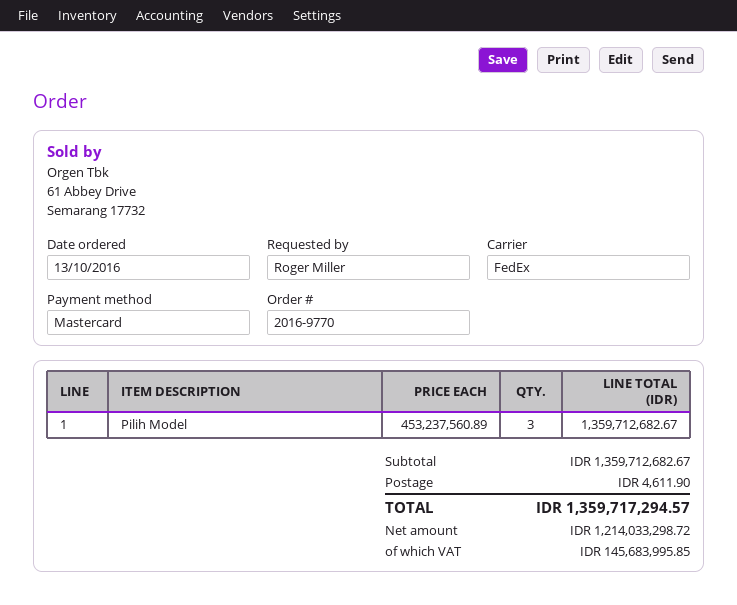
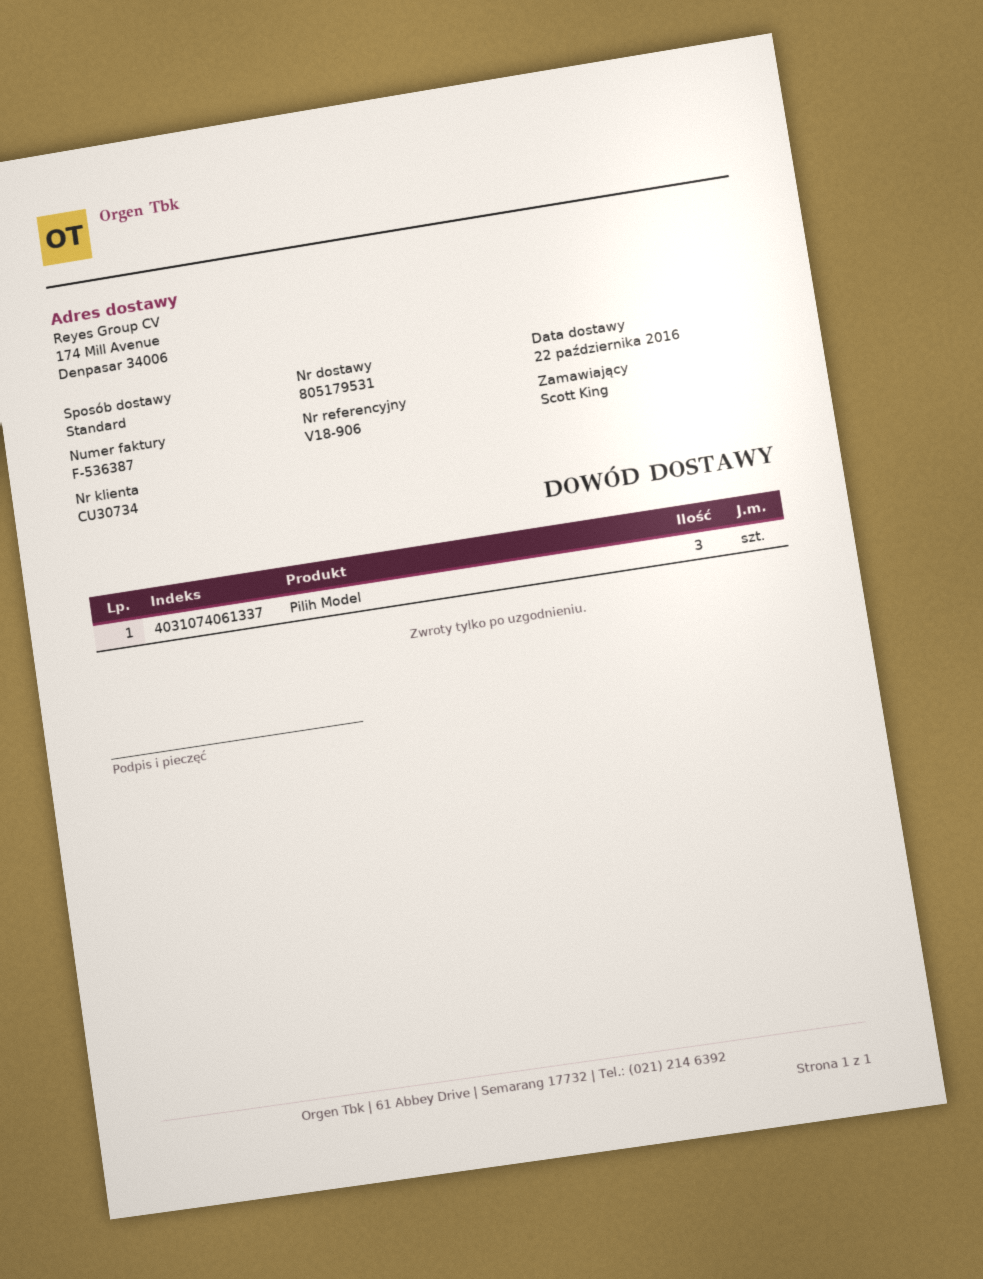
ordered by: Roger Miller -> Scott King
shipping method: FedEx -> standard

